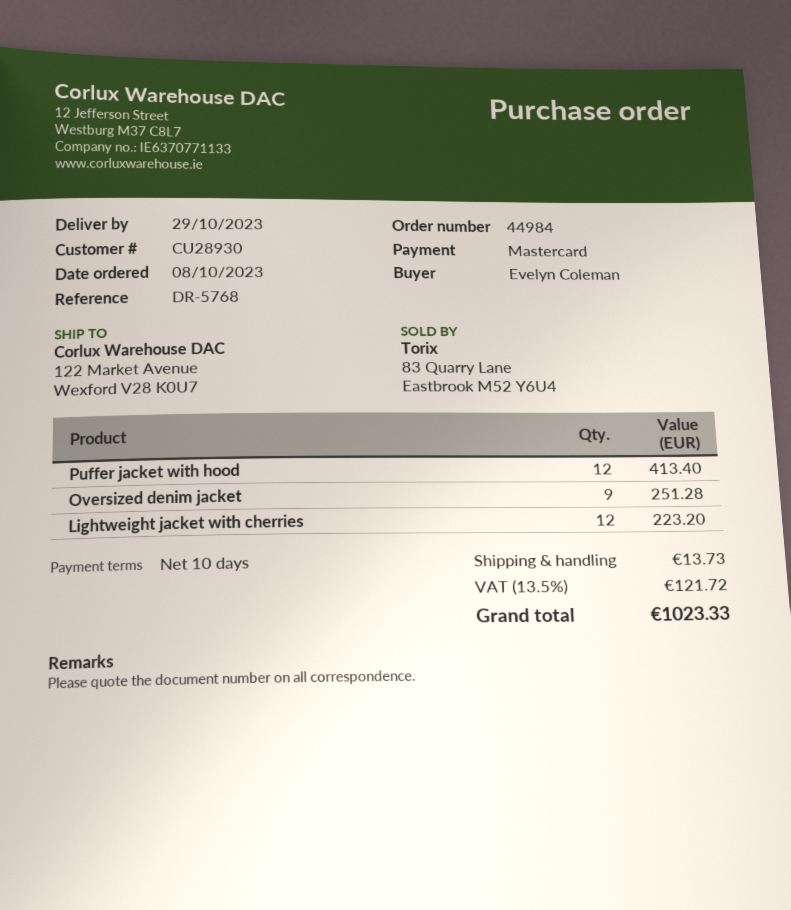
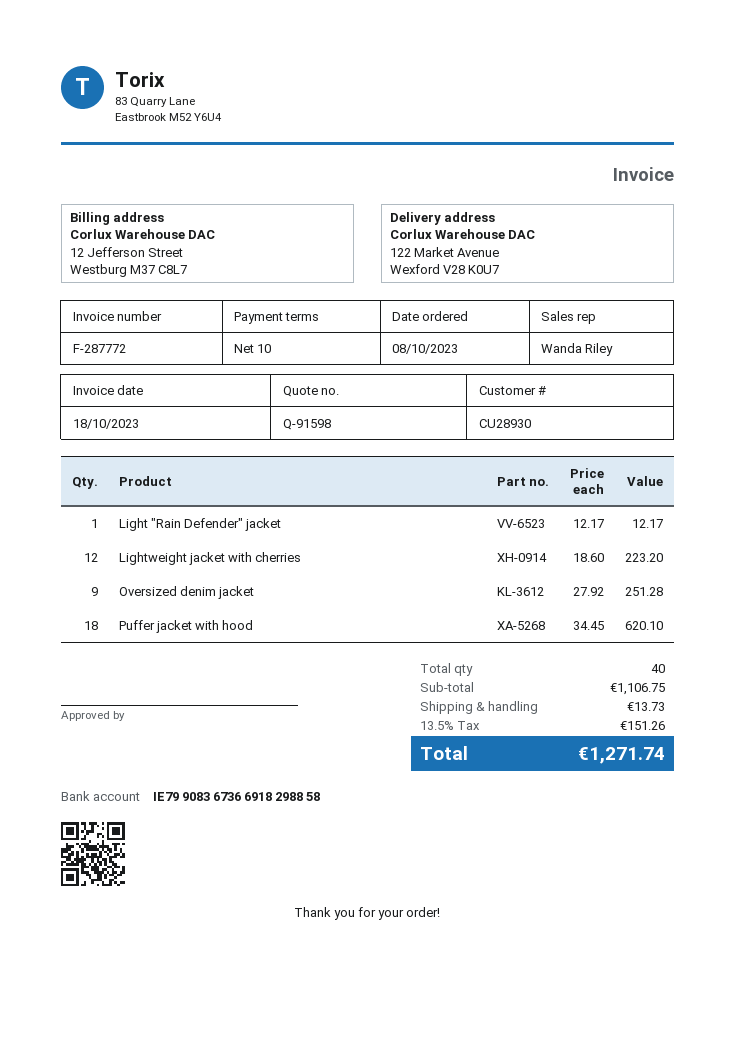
Puffer jacket with hood: 12 for 413.40 -> 18 for 620.10
Light "Rain Defender" jacket: none -> 1 for 12.17
tax: 13.5% = 121.72 -> 13.5% = 151.26
total: 1023.33 -> 1271.74

